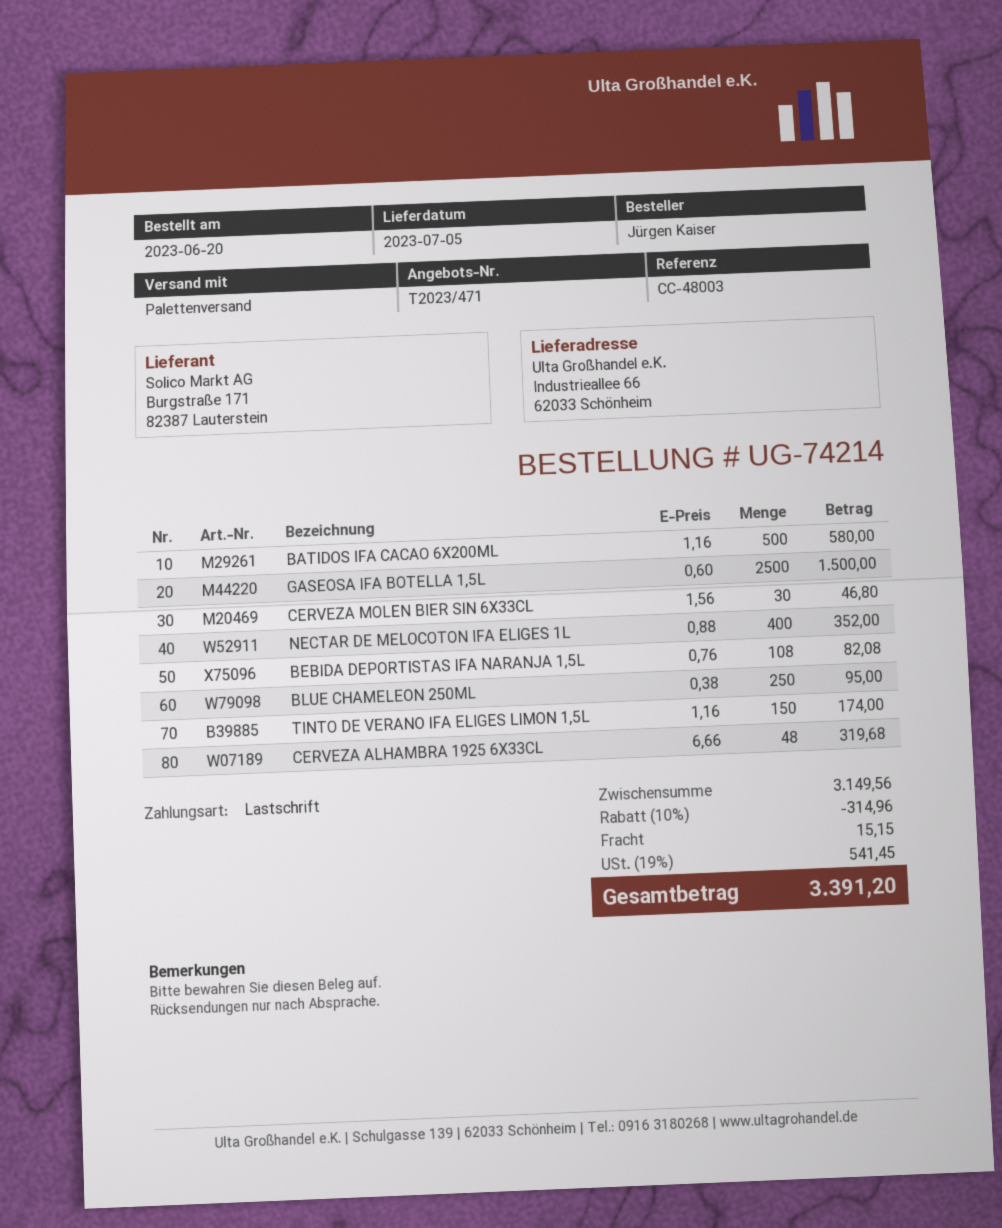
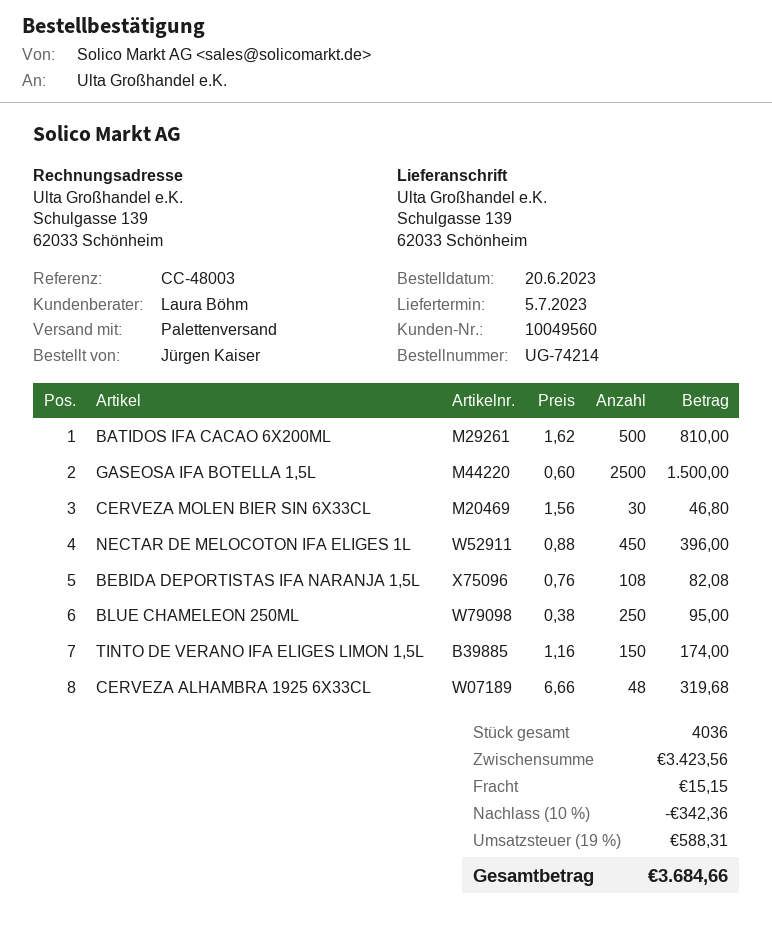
ship to: Industrieallee 66, 62033 Schönheim -> Schulgasse 139, 62033 Schönheim
BATIDOS IFA CACAO 6X200ML: 500 x 1.16 = 580.00 -> 500 x 1.62 = 810.00
NECTAR DE MELOCOTON IFA ELIGES 1L: 400 x 0.88 = 352.00 -> 450 x 0.88 = 396.00
subtotal: 3149.56 -> 3423.56
discount: 10% = 314.96 -> 10% = 342.36
tax: 19% = 541.45 -> 19% = 588.31
total: 3391.20 -> 3684.66

